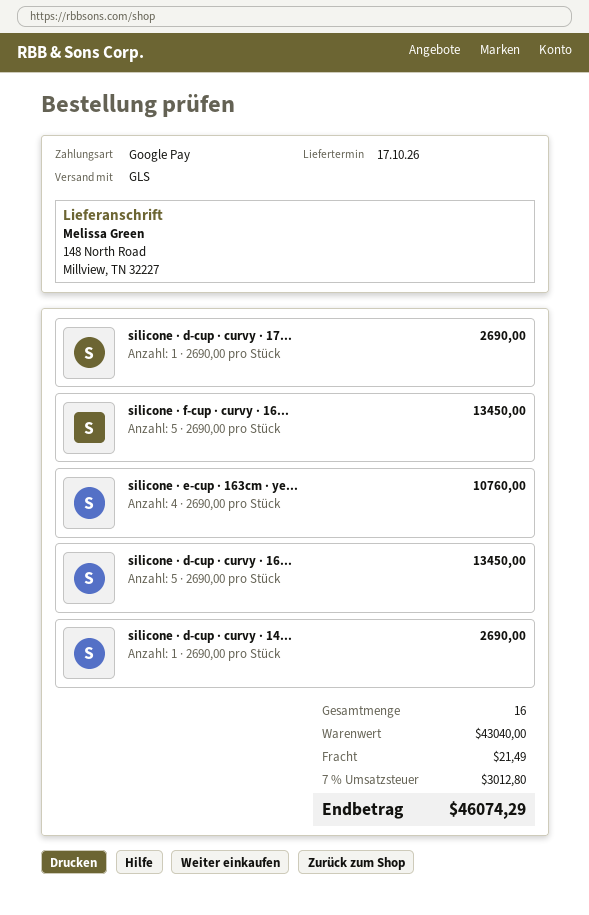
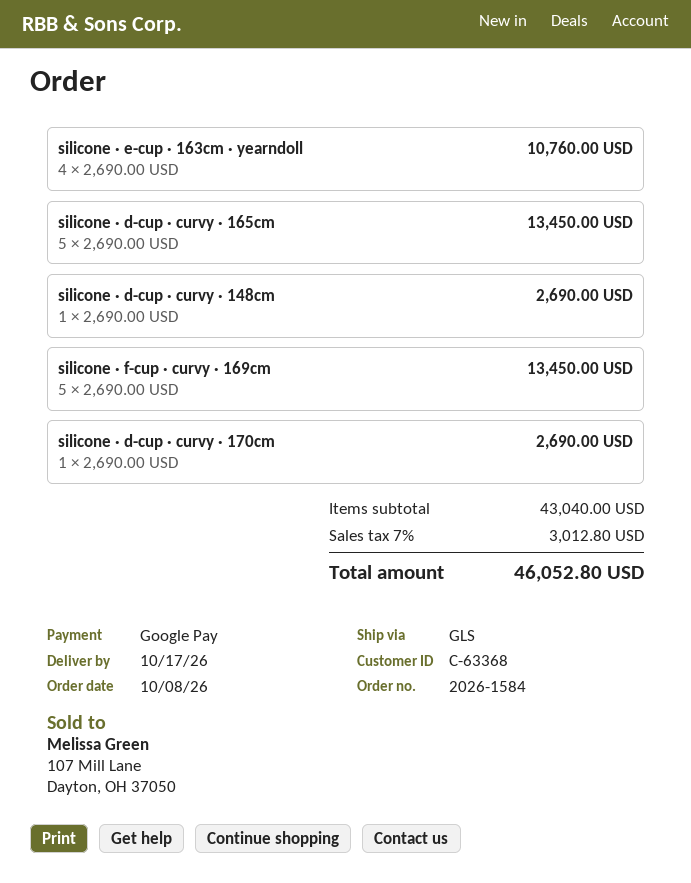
shipping: 21.49 -> none
total: 46074.29 -> 46052.80

